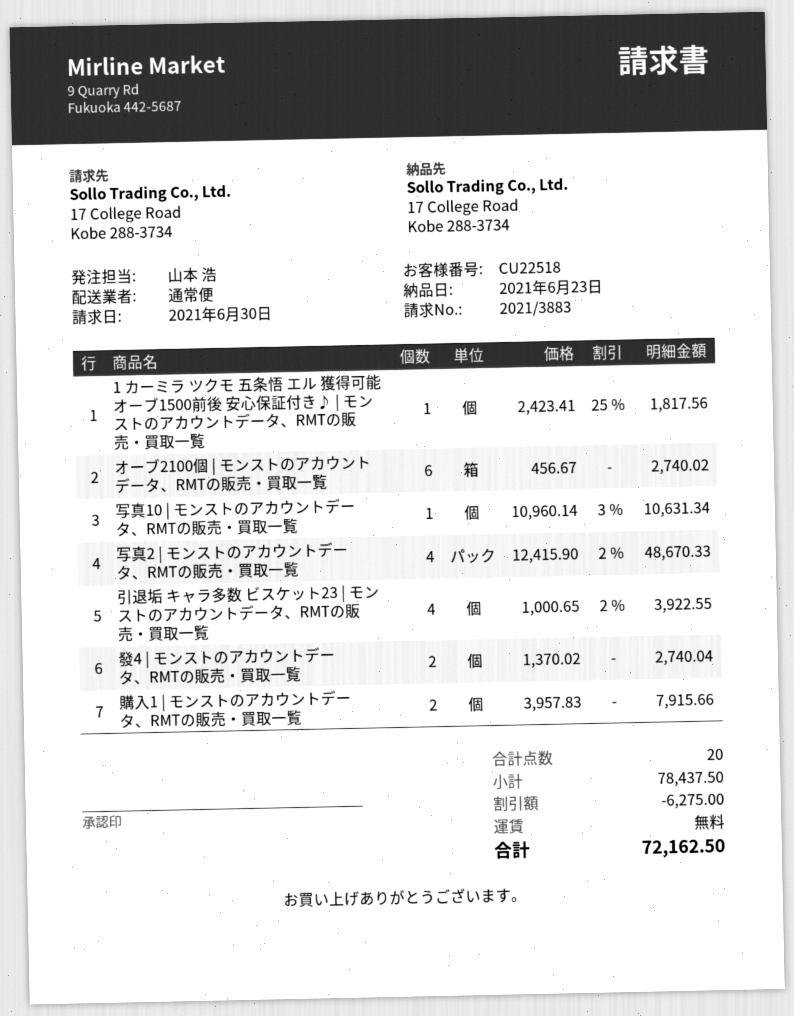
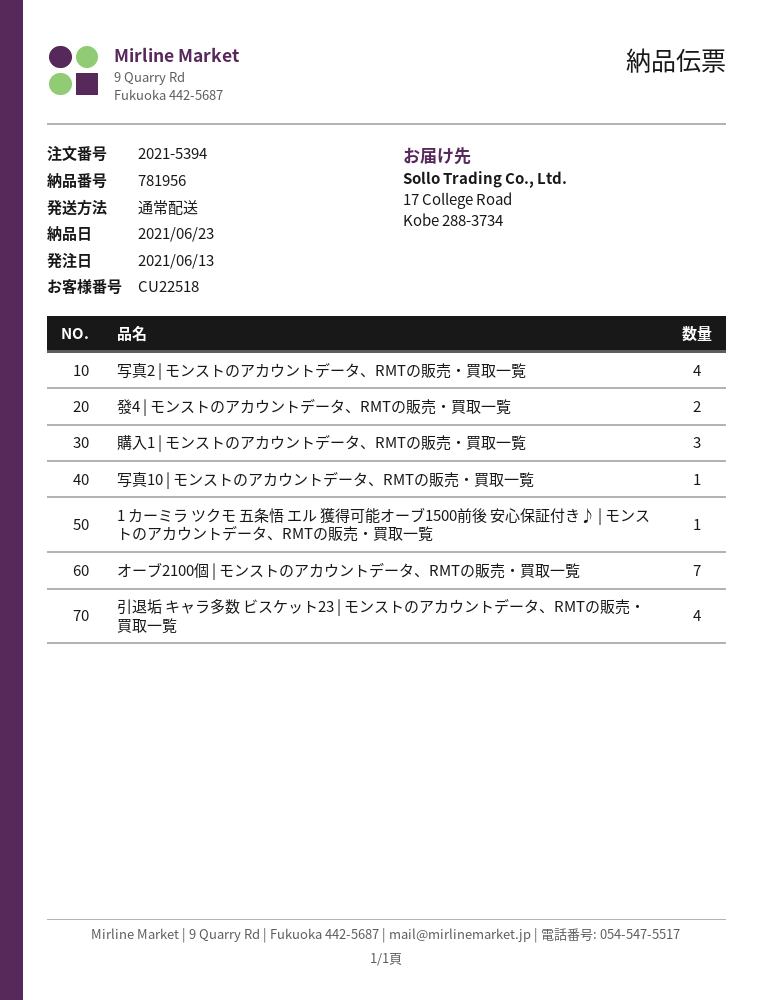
オーブ2100個 | モンストのアカウントデータ、RMTの販売・買取一覧: 6 -> 7
購入1 | モンストのアカウントデータ、RMTの販売・買取一覧: 2 -> 3

